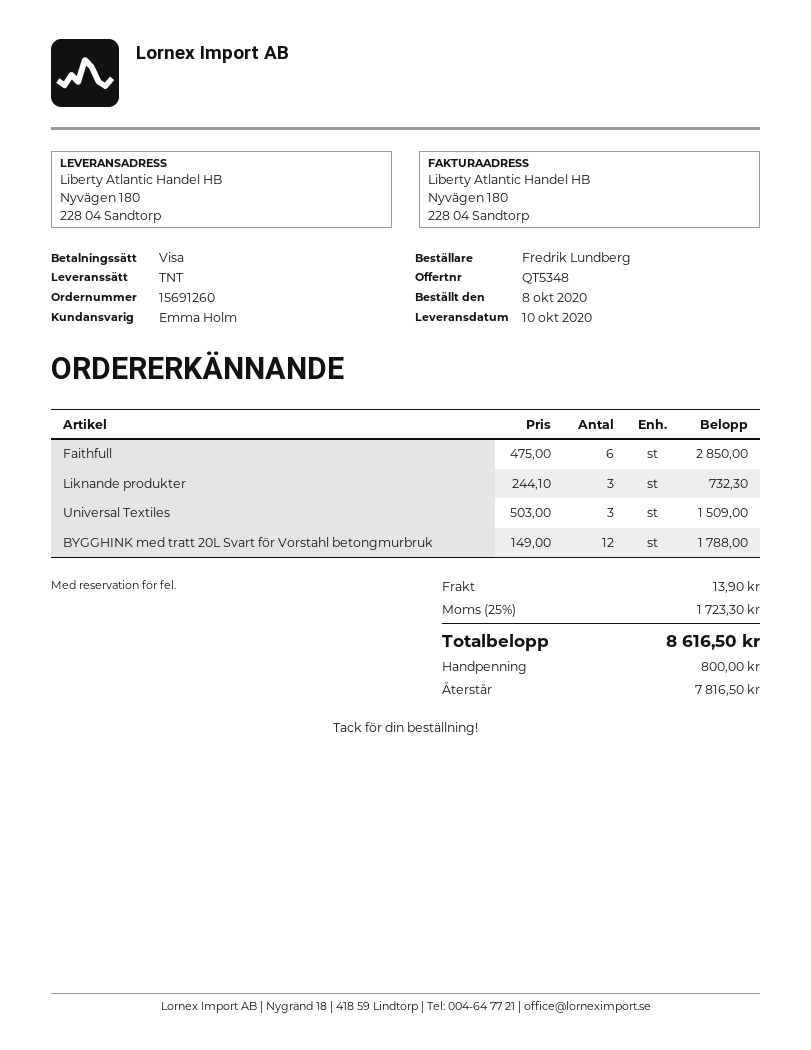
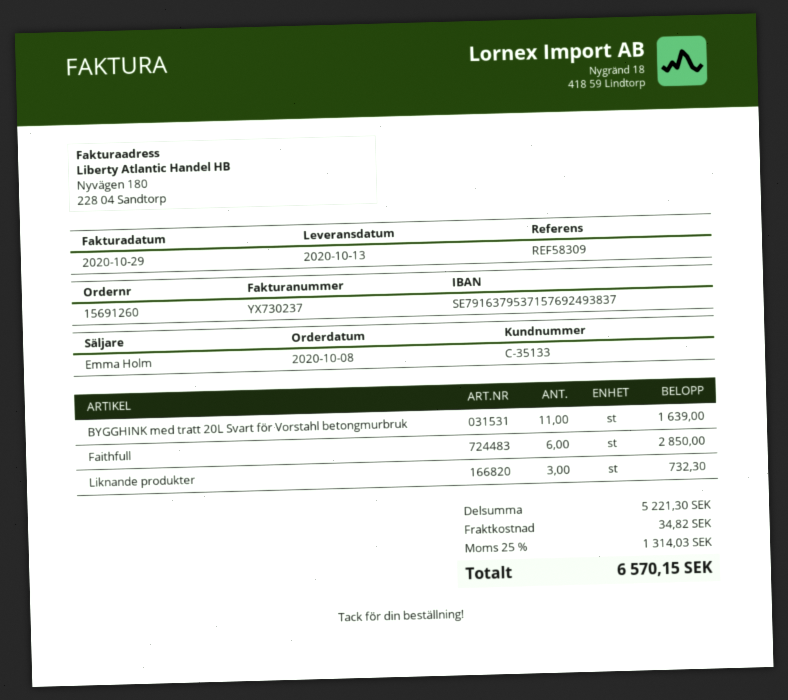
delivery date: 2020-10-10 -> 2020-10-13
Universal Textiles: 3 for 1509.00 -> none
BYGGHINK med tratt 20L Svart för Vorstahl betongmurbruk: 12 for 1788.00 -> 11 for 1639.00
shipping: 13.90 -> 34.82
tax: 25% = 1723.30 -> 25% = 1314.03
total: 8616.50 -> 6570.15

